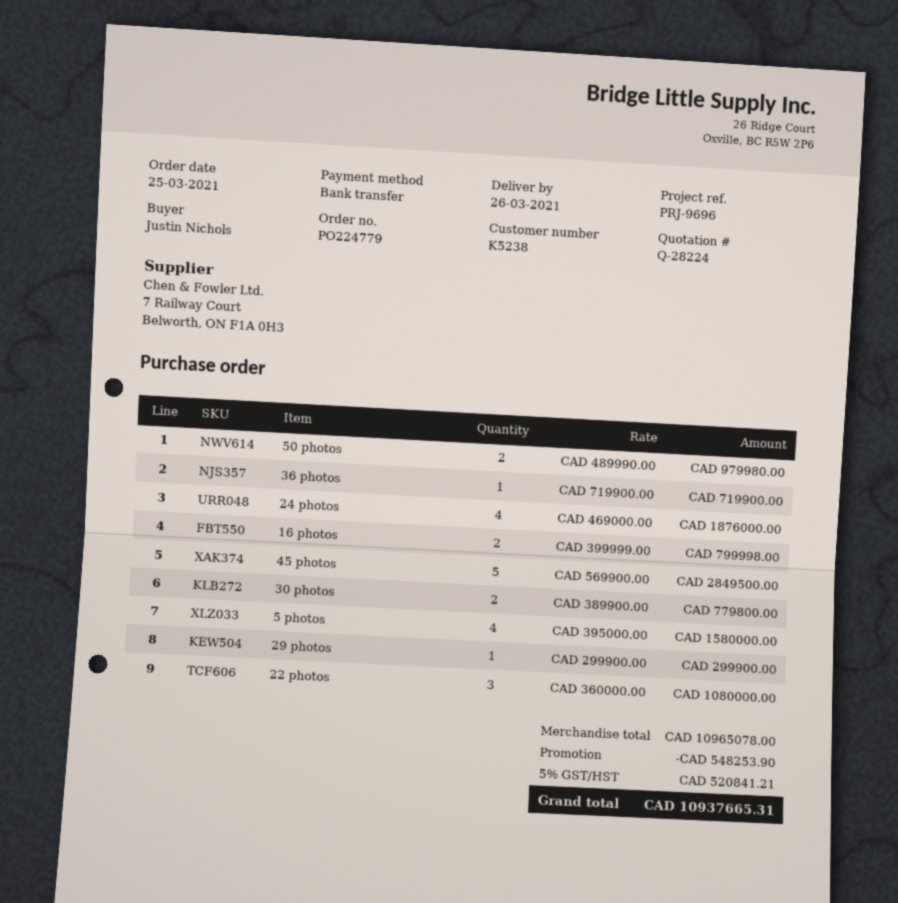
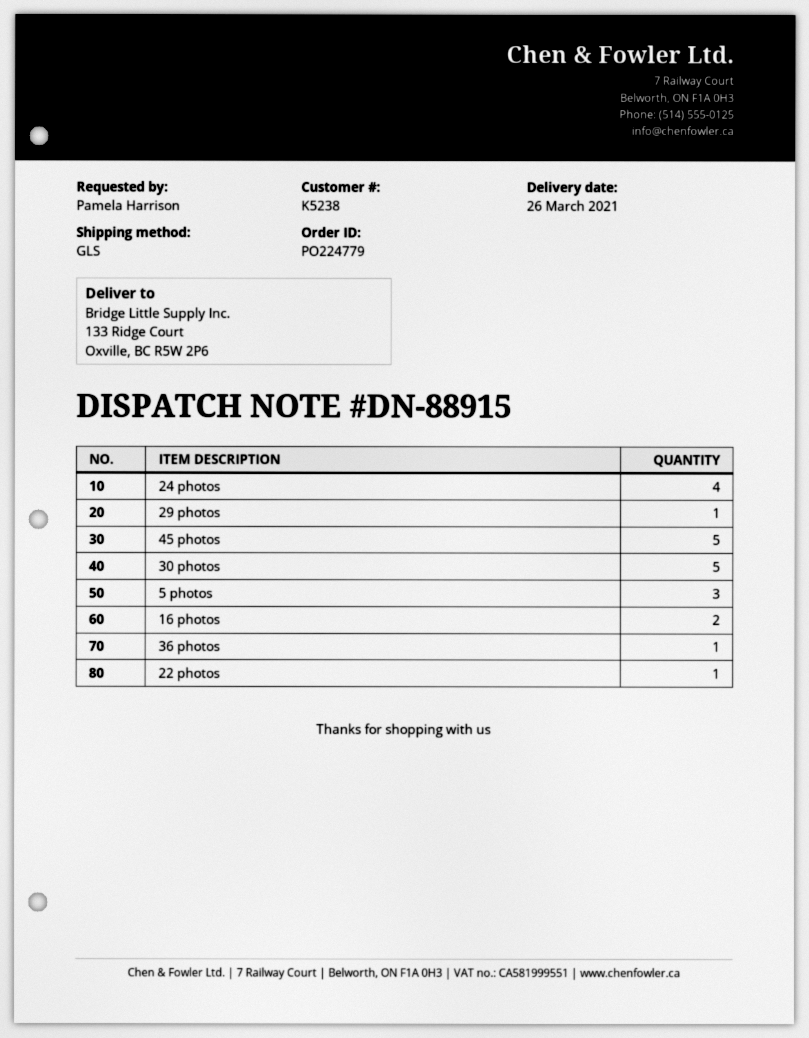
ordered by: Justin Nichols -> Pamela Harrison
50 photos: 2 -> none
30 photos: 2 -> 5
5 photos: 4 -> 3
22 photos: 3 -> 1

